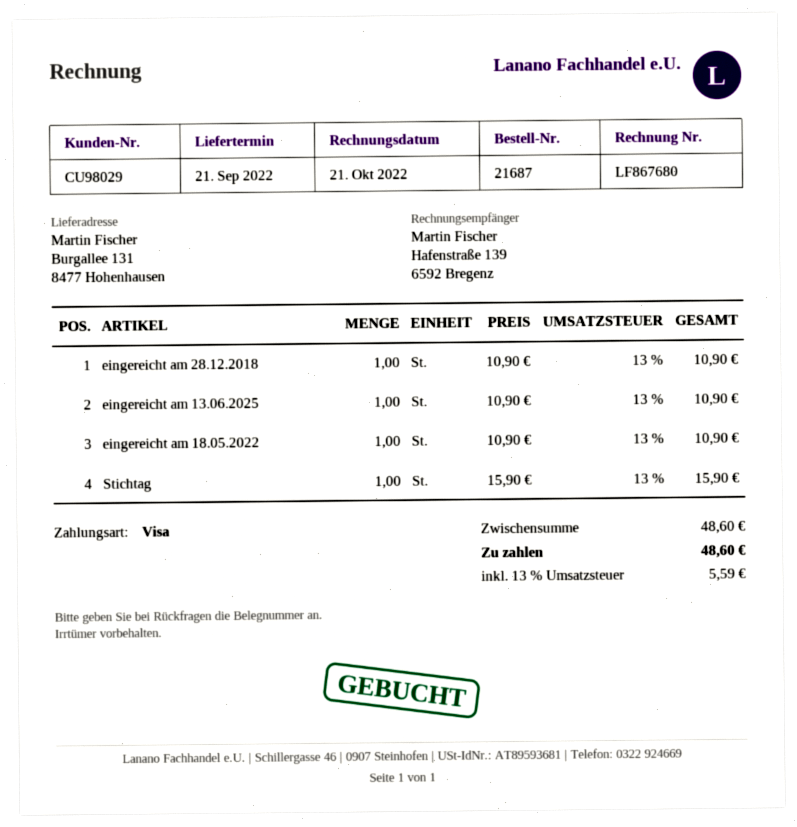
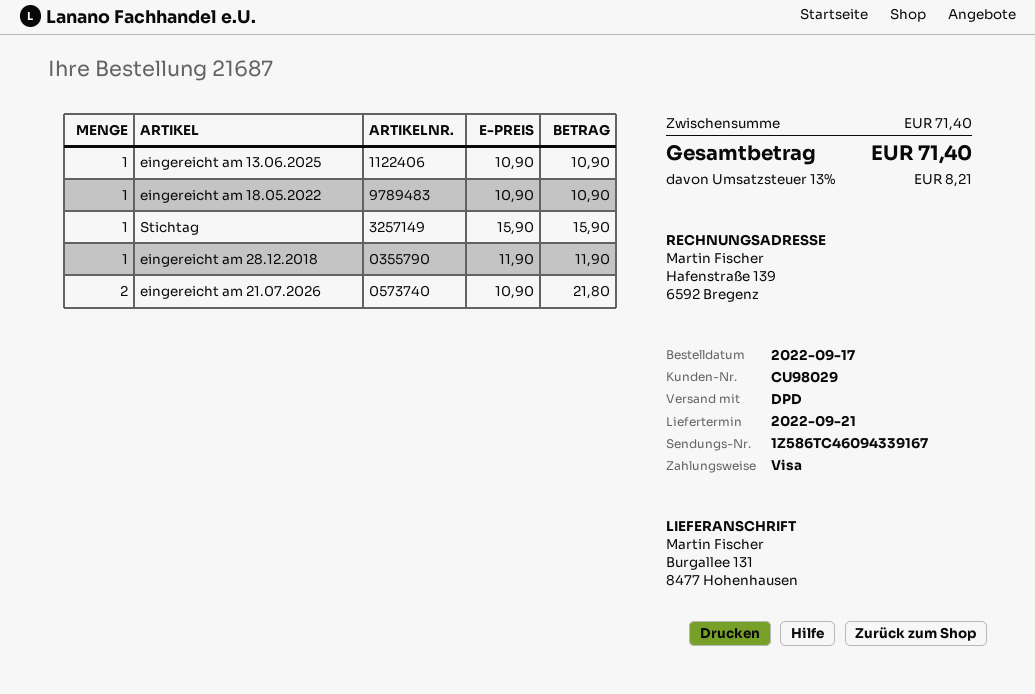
eingereicht am 28.12.2018: 1 x 10.90 = 10.90 -> 1 x 11.90 = 11.90
eingereicht am 21.07.2026: none -> 2 x 10.90 = 21.80
subtotal: 48.60 -> 71.40
tax: 13% = 5.59 -> 13% = 8.21
total: 48.60 -> 71.40

